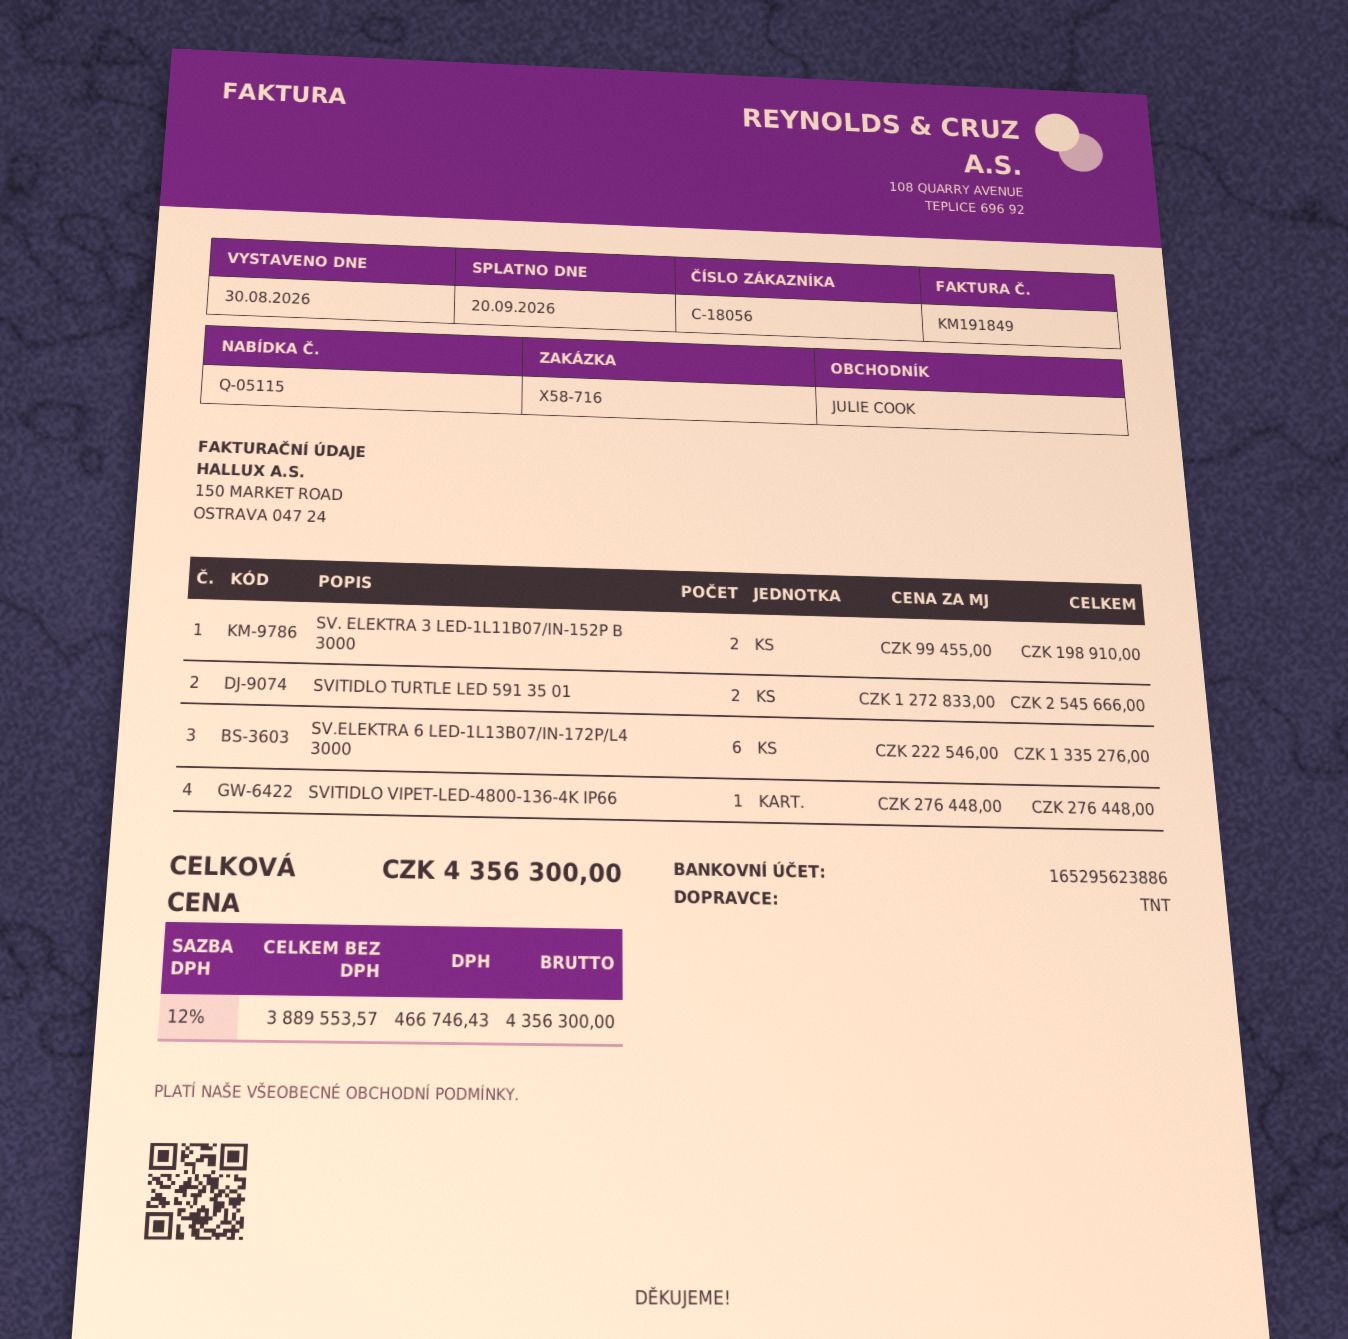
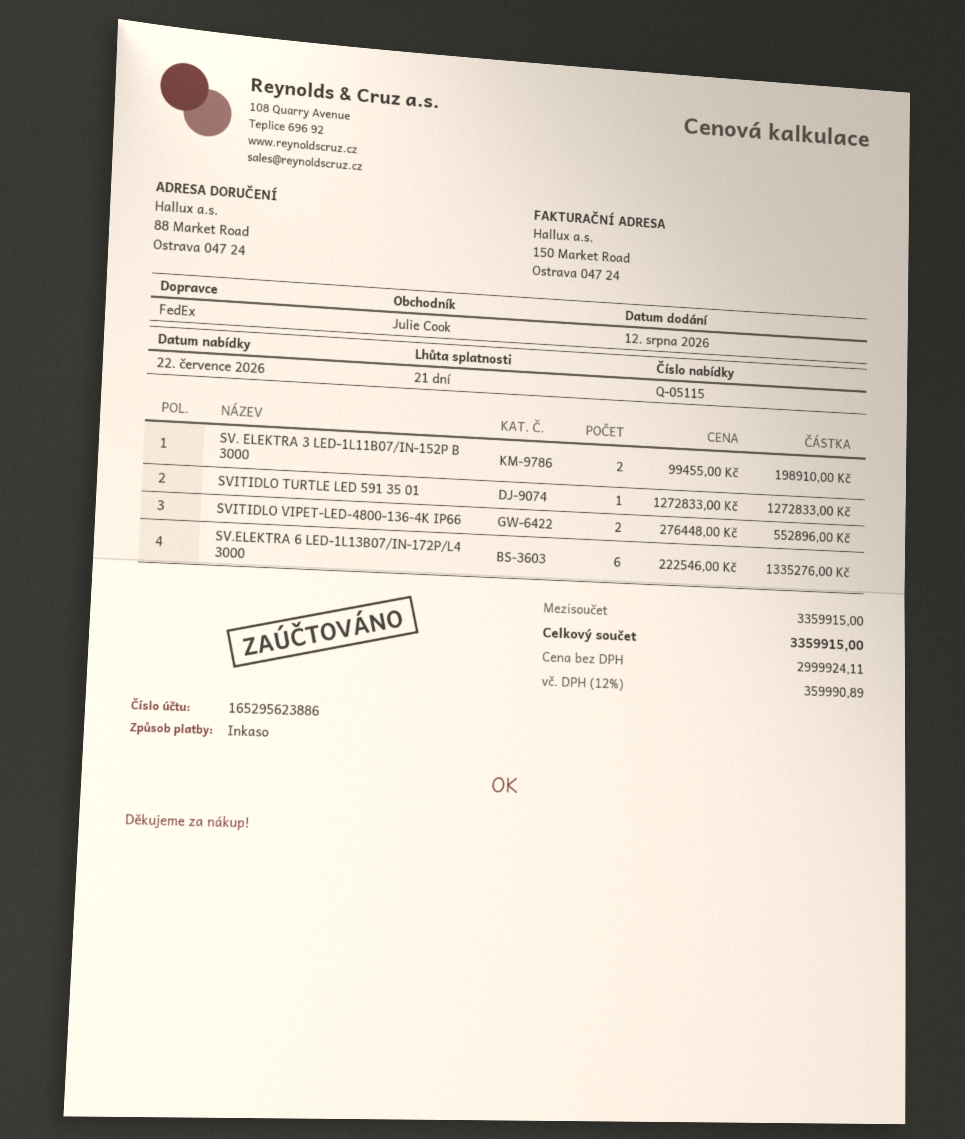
shipping method: TNT -> FedEx
SVITIDLO TURTLE LED 591 35 01: 2 x 1272833.00 = 2545666.00 -> 1 x 1272833.00 = 1272833.00
SVITIDLO VIPET-LED-4800-136-4K IP66: 1 x 276448.00 = 276448.00 -> 2 x 276448.00 = 552896.00
net: 3889553.57 -> 2999924.11
tax: 12% = 466746.43 -> 12% = 359990.89
total: 4356300.00 -> 3359915.00

